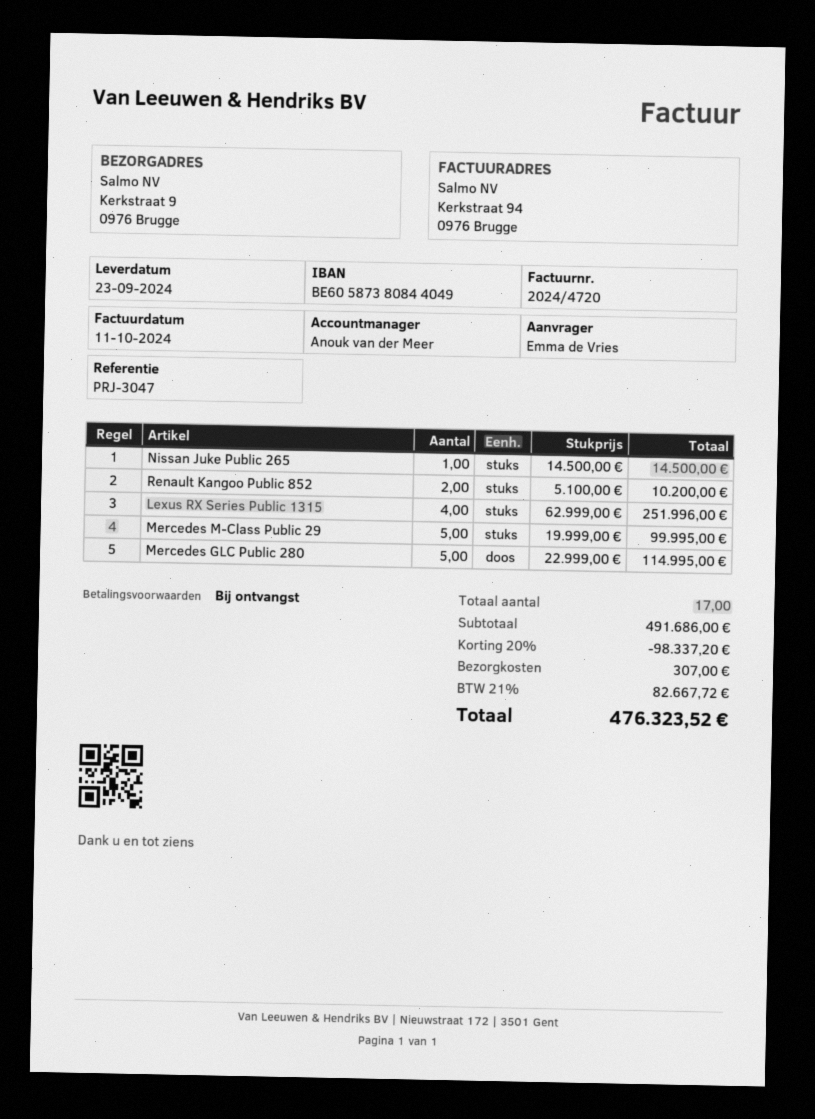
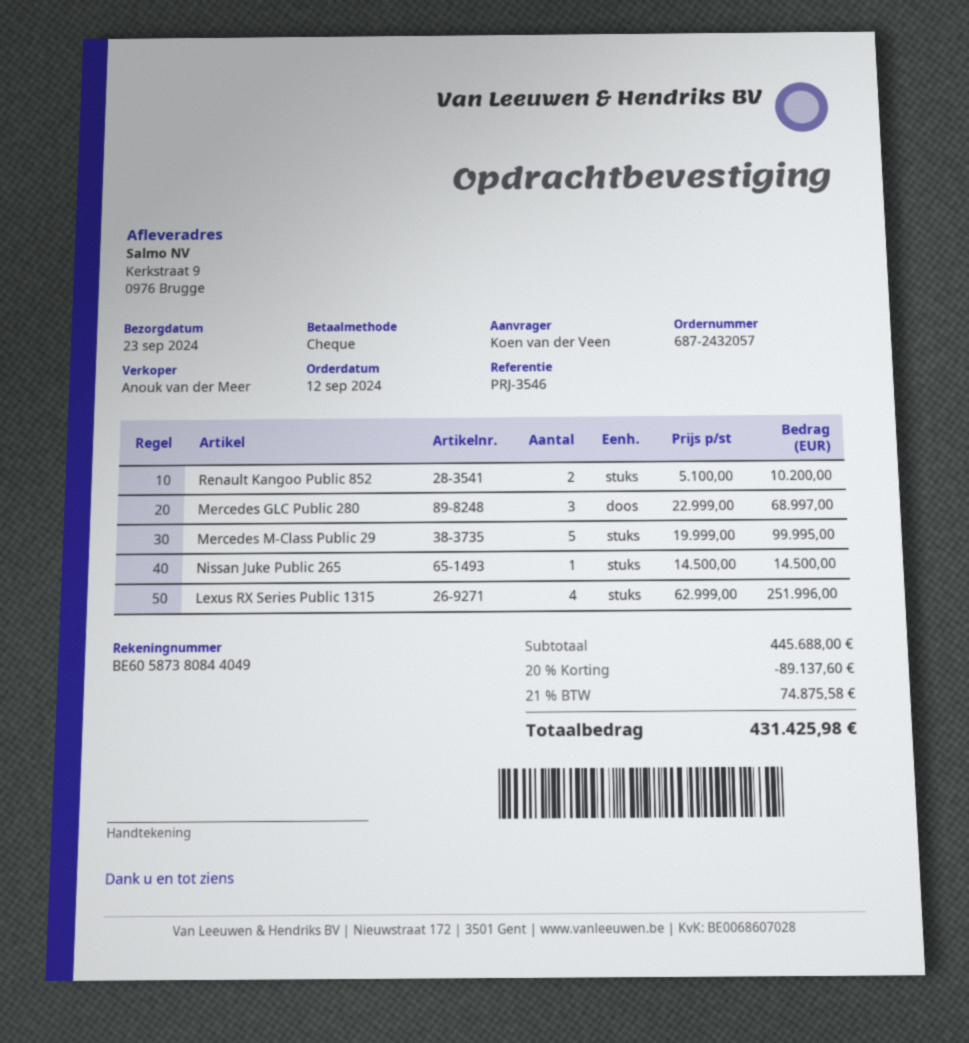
reference: PRJ-3047 -> PRJ-3546
ordered by: Emma de Vries -> Koen van der Veen
Mercedes GLC Public 280: 5 x 22999.00 = 114995.00 -> 3 x 22999.00 = 68997.00
subtotal: 491686.00 -> 445688.00
discount: 20% = 98337.20 -> 20% = 89137.60
shipping: 307.00 -> none
tax: 21% = 82667.72 -> 21% = 74875.58
total: 476323.52 -> 431425.98

